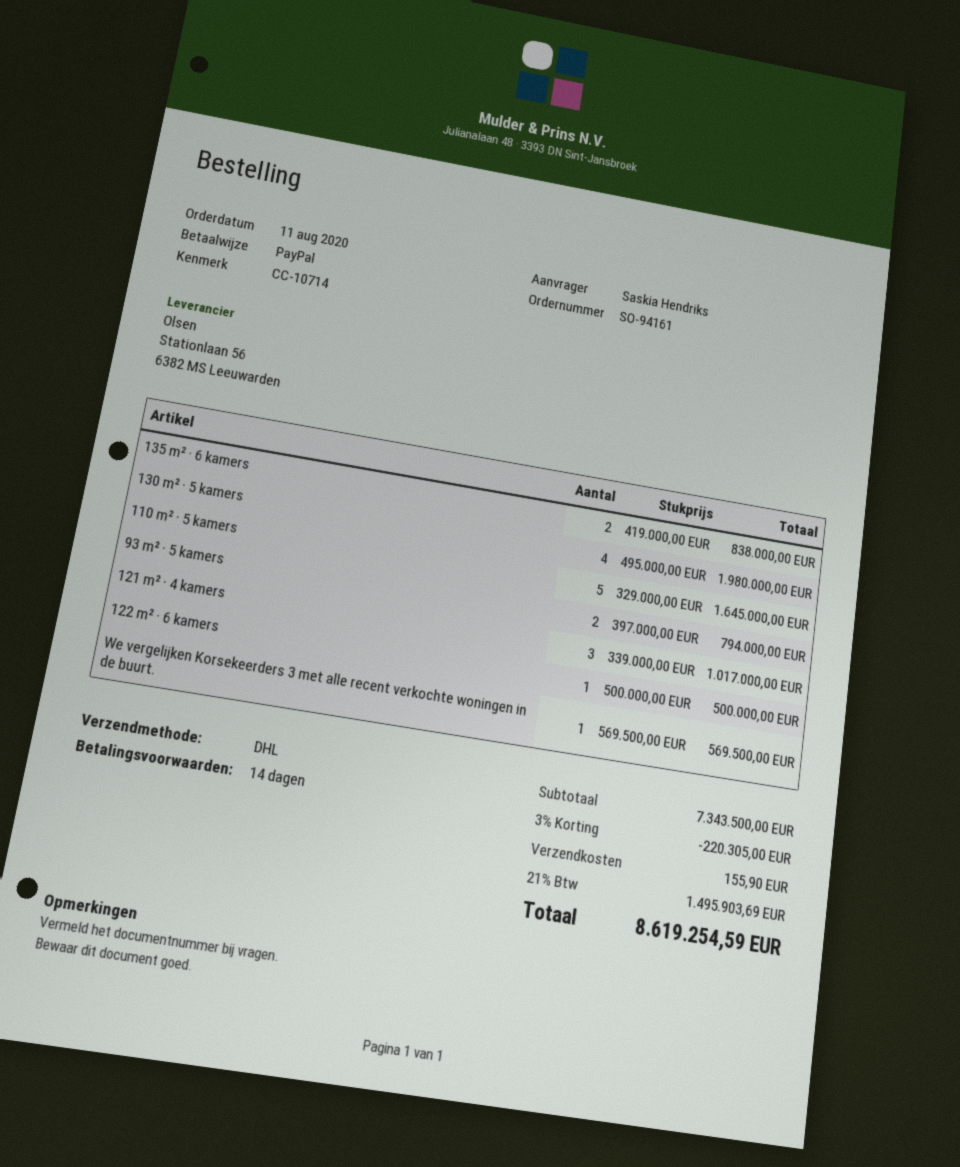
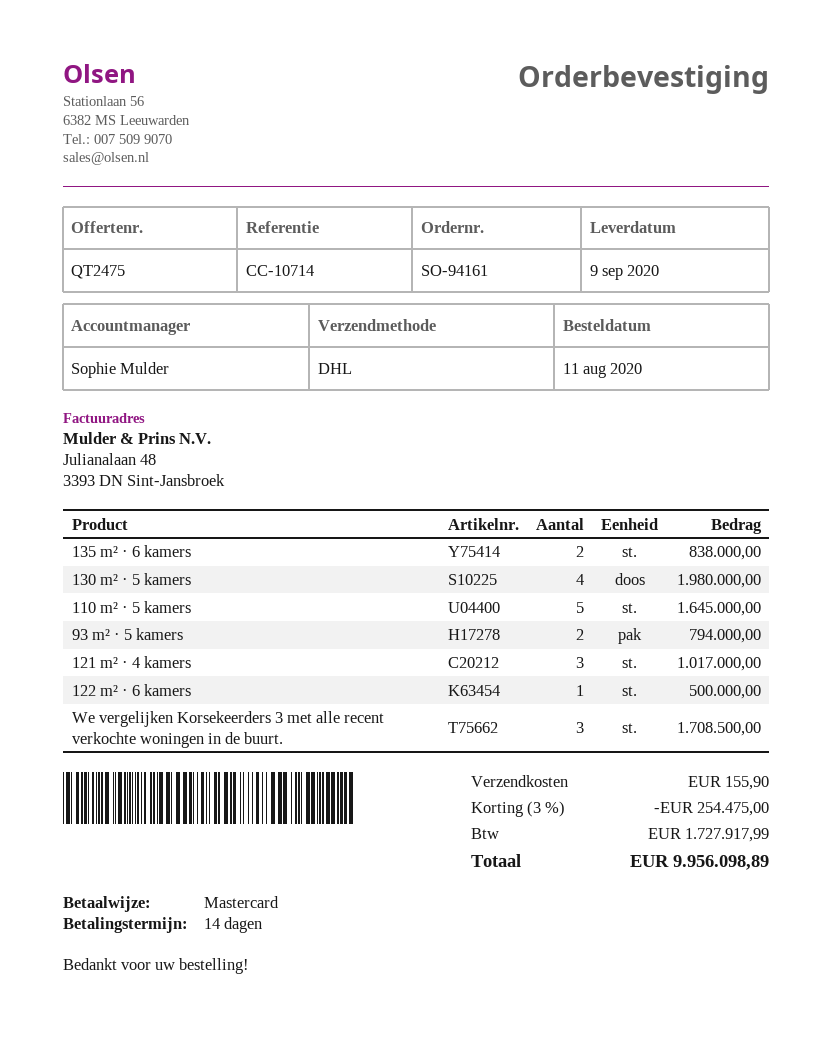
payment method: PayPal -> Mastercard
We vergelijken Korsekeerders 3 met alle recent verkochte woningen in de buurt.: 1 for 569500.00 -> 3 for 1708500.00
discount: 3% = 220305.00 -> 3% = 254475.00
tax: 1495903.69 -> 1727917.99
total: 8619254.59 -> 9956098.89

